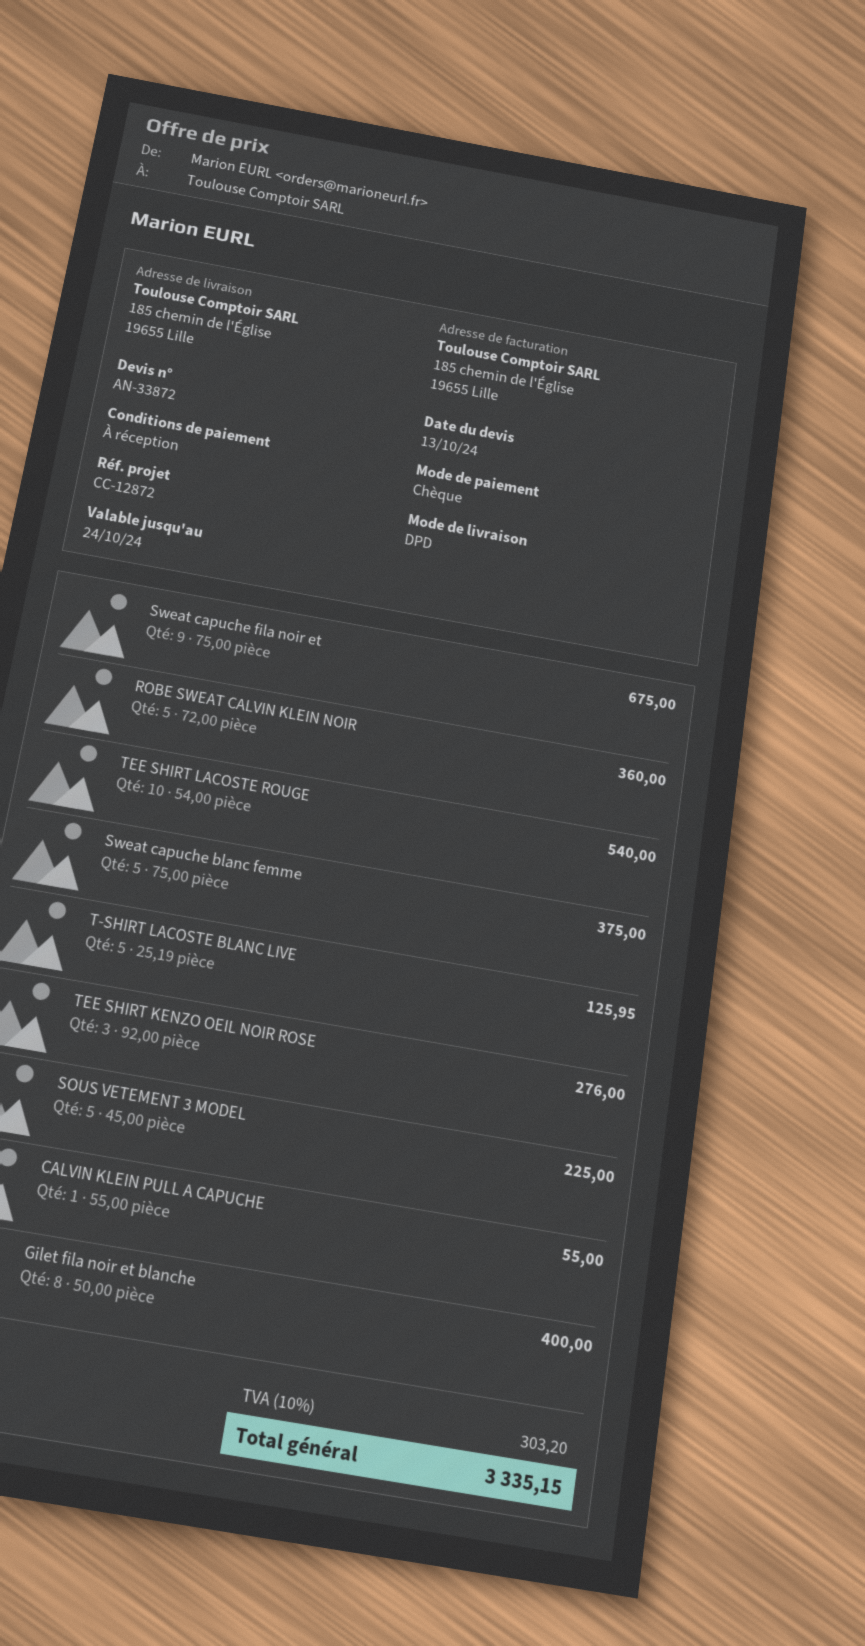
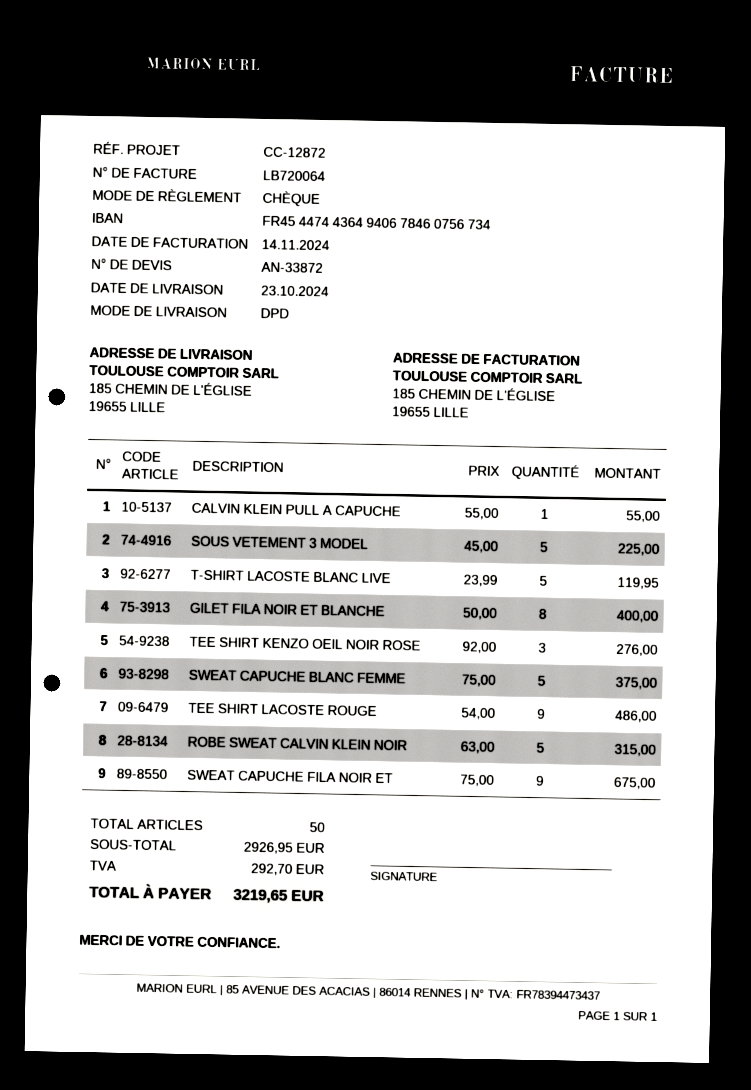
ROBE SWEAT CALVIN KLEIN NOIR: 5 x 72.00 = 360.00 -> 5 x 63.00 = 315.00
TEE SHIRT LACOSTE ROUGE: 10 x 54.00 = 540.00 -> 9 x 54.00 = 486.00
T-SHIRT LACOSTE BLANC LIVE: 5 x 25.19 = 125.95 -> 5 x 23.99 = 119.95
tax: 303.20 -> 292.70
total: 3335.15 -> 3219.65

